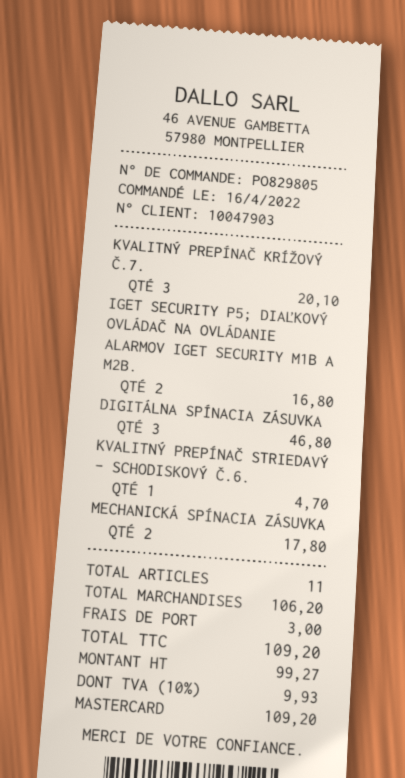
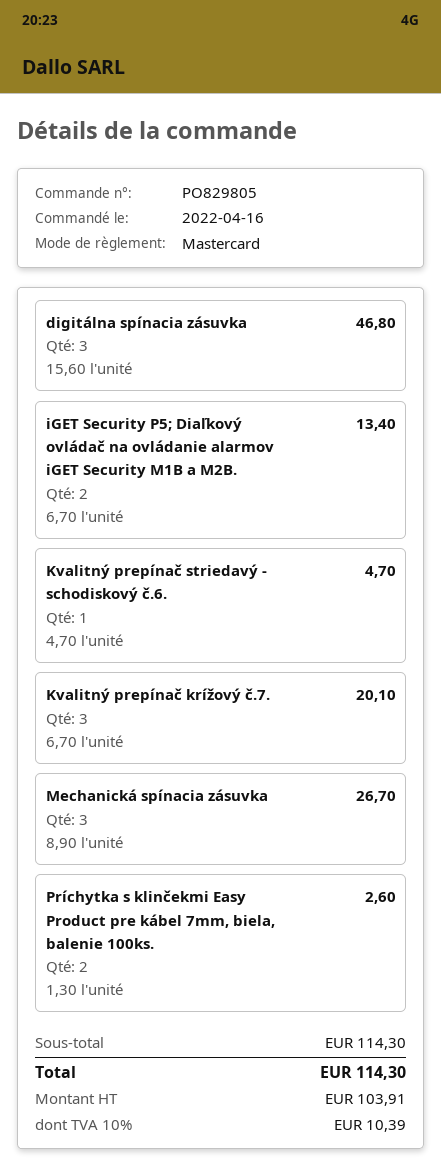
IGET SECURITY P5; DIAĽKOVÝ OVLÁDAČ NA OVLÁDANIE ALARMOV IGET SECURITY M1B A M2B.: 2 for 16.80 -> 2 for 13.40
MECHANICKÁ SPÍNACIA ZÁSUVKA: 2 for 17.80 -> 3 for 26.70
Príchytka s klinčekmi Easy Product pre kábel 7mm, biela, balenie 100ks.: none -> 2 for 2.60
subtotal: 106.20 -> 114.30
shipping: 3.00 -> none
net: 99.27 -> 103.91
tax: 10% = 9.93 -> 10% = 10.39
total: 109.20 -> 114.30

